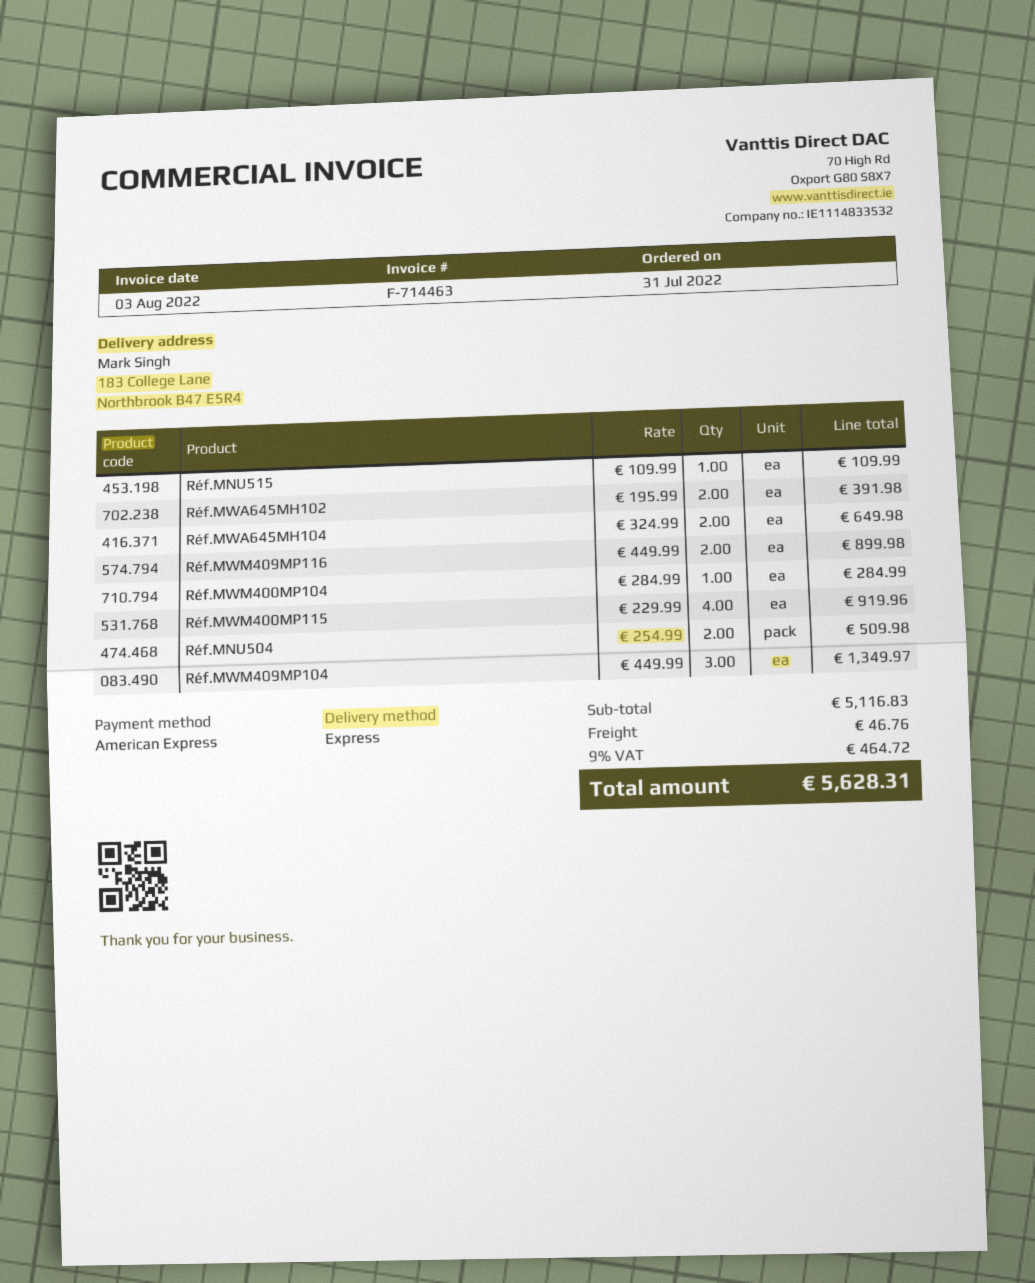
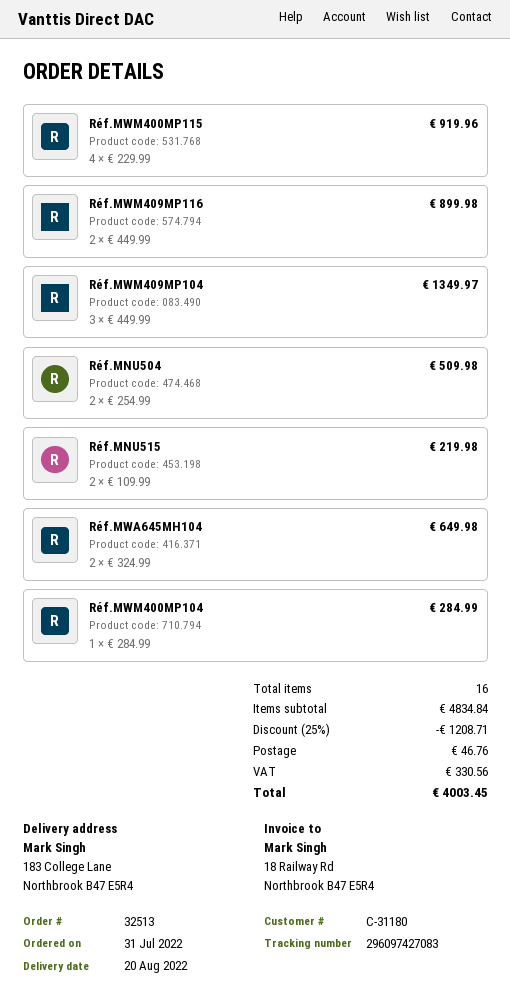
Réf.MNU515: 1 x 109.99 = 109.99 -> 2 x 109.99 = 219.98
Réf.MWA645MH102: 2 x 195.99 = 391.98 -> none
subtotal: 5116.83 -> 4834.84
discount: none -> 25% = 1208.71
tax: 464.72 -> 330.56
total: 5628.31 -> 4003.45

